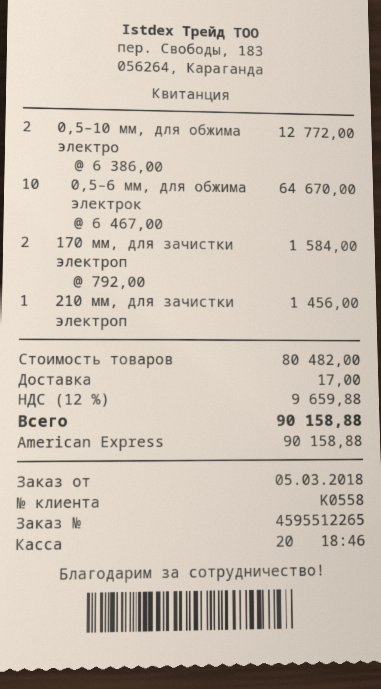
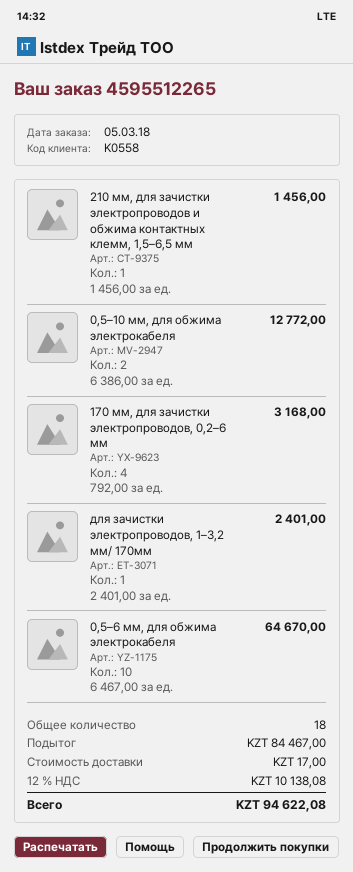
170 мм, для зачистки электроп: 2 x 792.00 = 1584.00 -> 4 x 792.00 = 3168.00
для зачистки электропроводов, 1–3,2 мм/ 170мм: none -> 1 x 2401.00 = 2401.00
subtotal: 80482.00 -> 84467.00
tax: 12% = 9659.88 -> 12% = 10138.08
total: 90158.88 -> 94622.08

